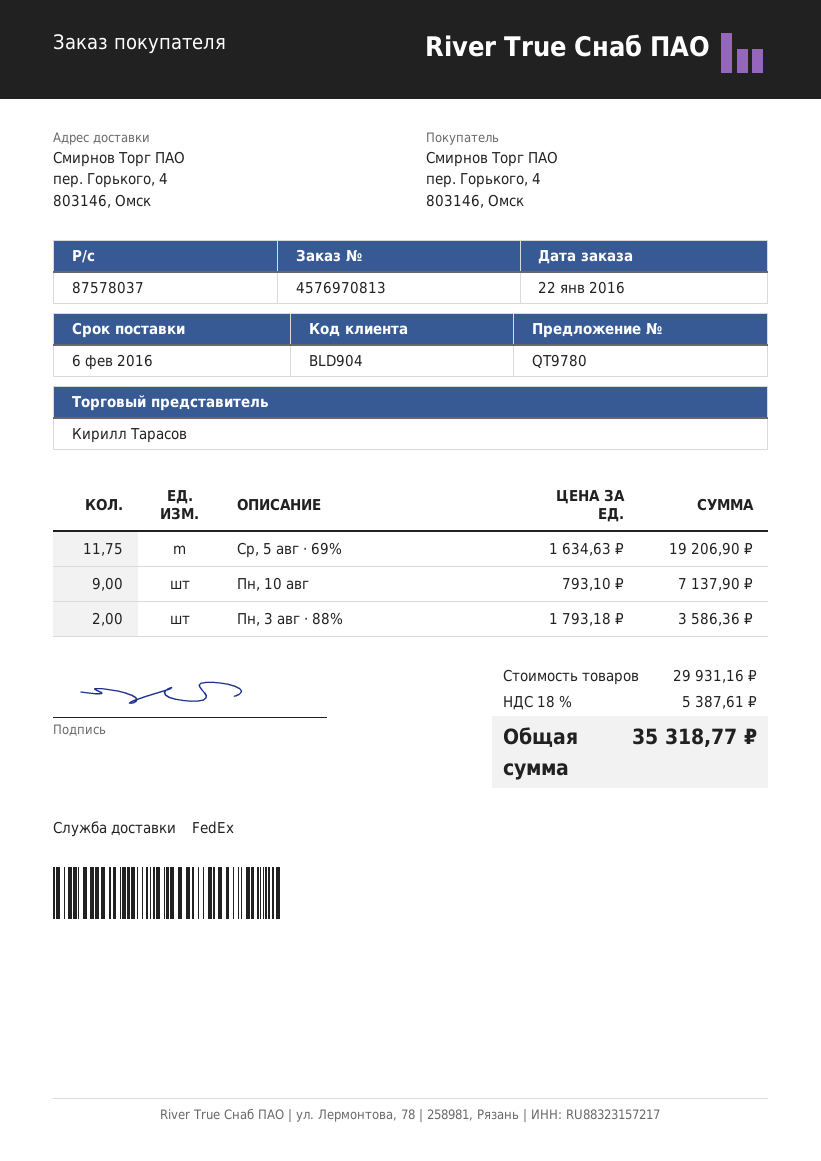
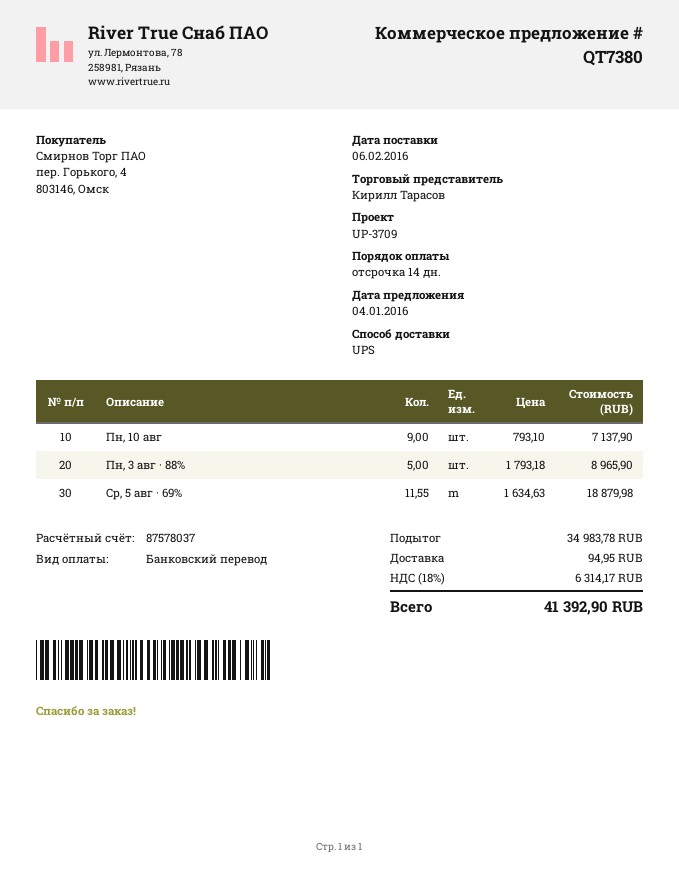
quote number: QT9780 -> QT7380
shipping method: FedEx -> UPS
Ср, 5 авг · 69%: 11.75 x 1634.63 = 19206.90 -> 11.55 x 1634.63 = 18879.98
Пн, 3 авг · 88%: 2 x 1793.18 = 3586.36 -> 5 x 1793.18 = 8965.90
subtotal: 29931.16 -> 34983.78
shipping: none -> 94.95
tax: 18% = 5387.61 -> 18% = 6314.17
total: 35318.77 -> 41392.90

